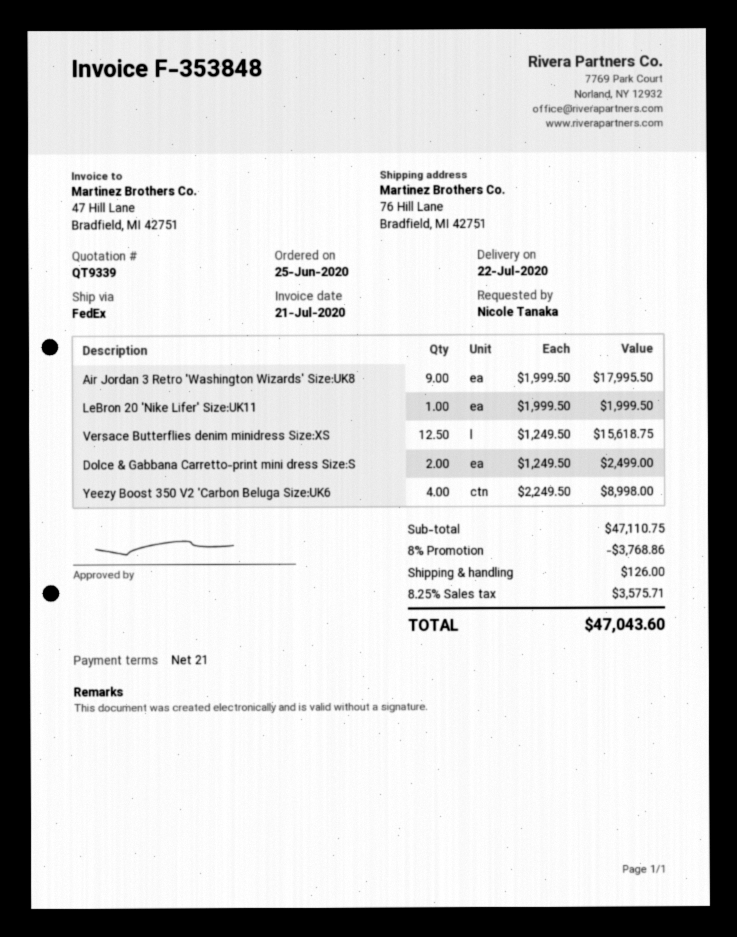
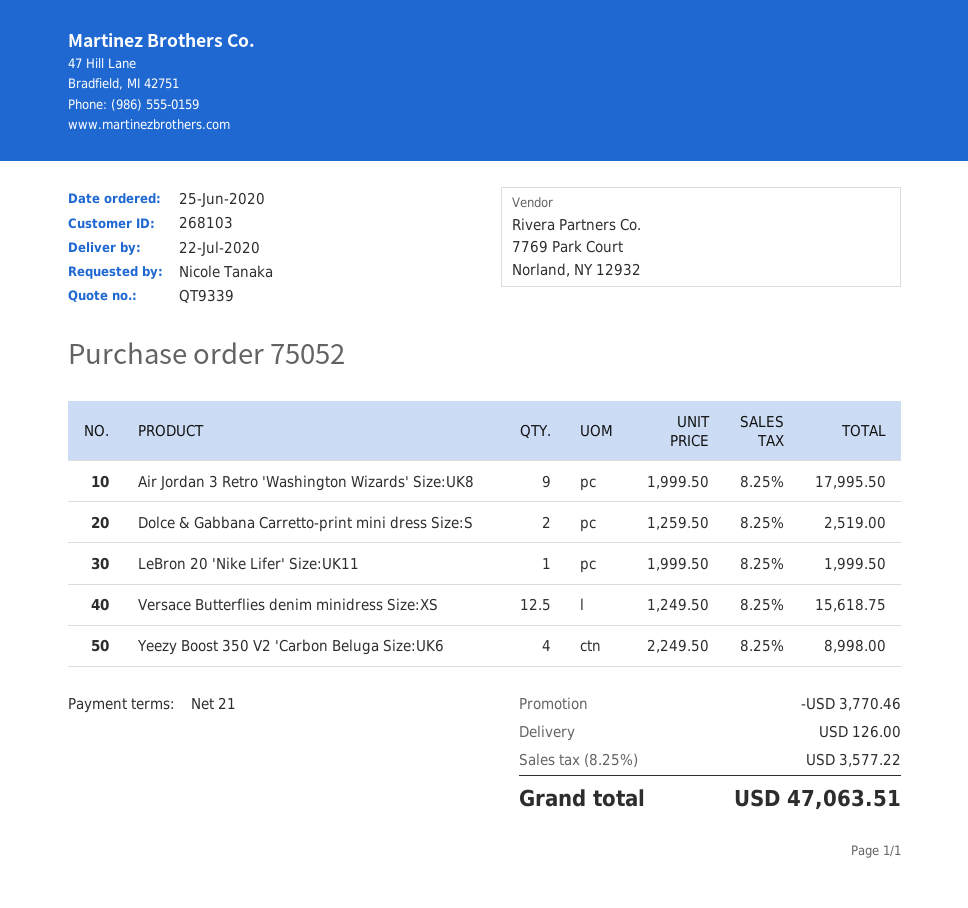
Dolce & Gabbana Carretto-print mini dress Size:S: 2 x 1249.50 = 2499.00 -> 2 x 1259.50 = 2519.00
discount: 3768.86 -> 3770.46
tax: 8.25% = 3575.71 -> 8.25% = 3577.22
total: 47043.60 -> 47063.51

